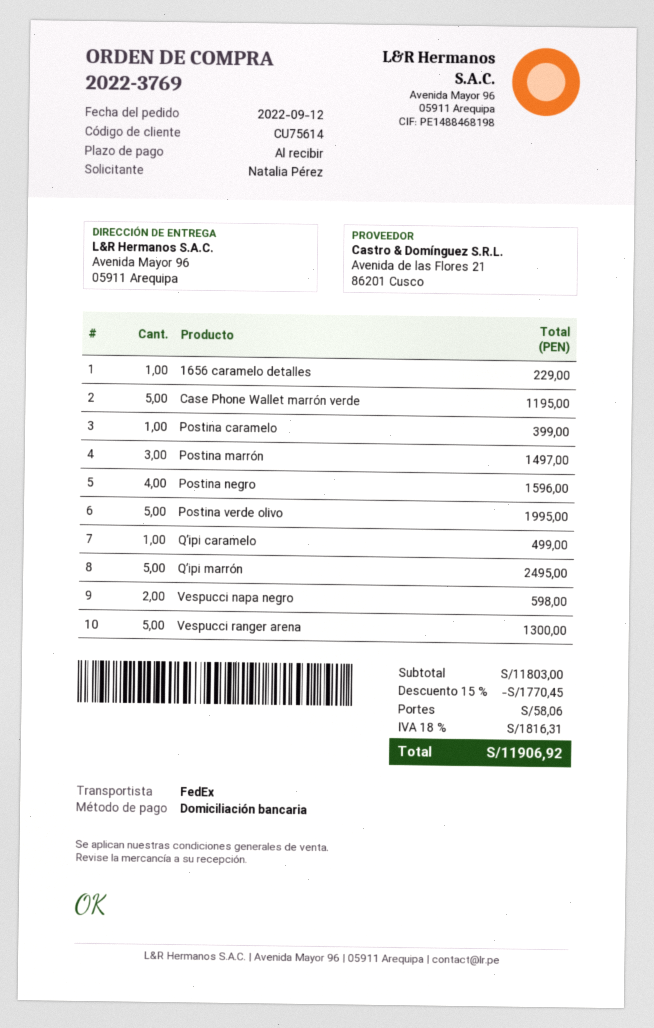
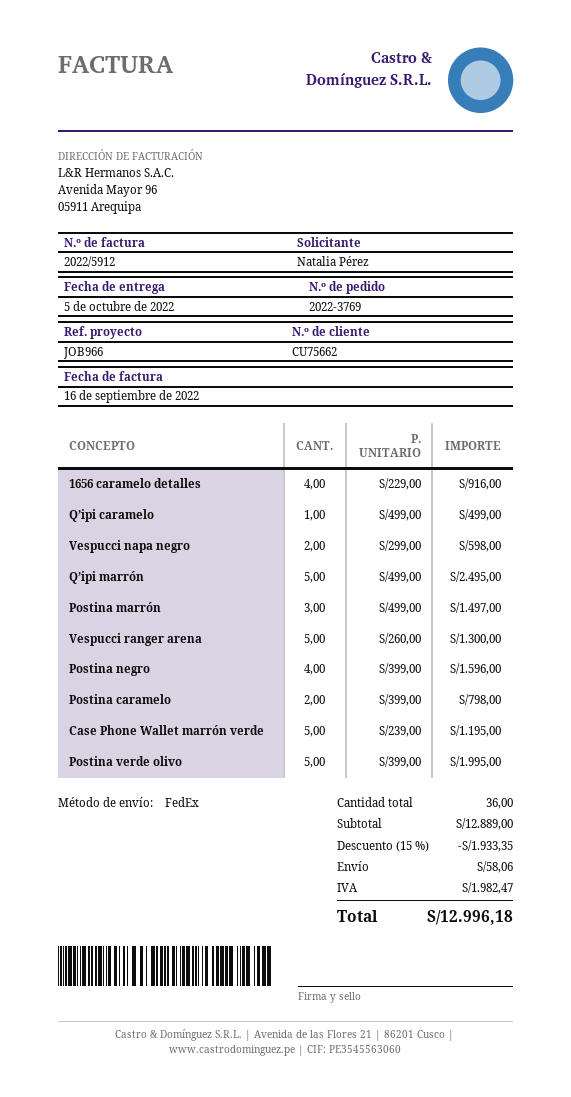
customer number: CU75614 -> CU75662
1656 caramelo detalles: 1 for 229.00 -> 4 for 916.00
Postina caramelo: 1 for 399.00 -> 2 for 798.00
subtotal: 11803.00 -> 12889.00
discount: 15% = 1770.45 -> 15% = 1933.35
tax: 1816.31 -> 1982.47
total: 11906.92 -> 12996.18

